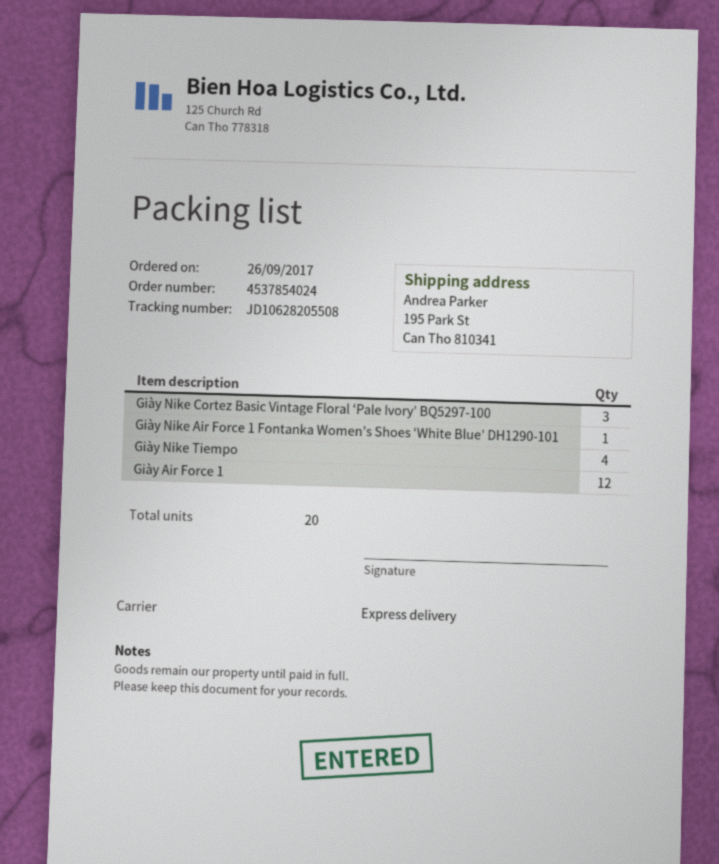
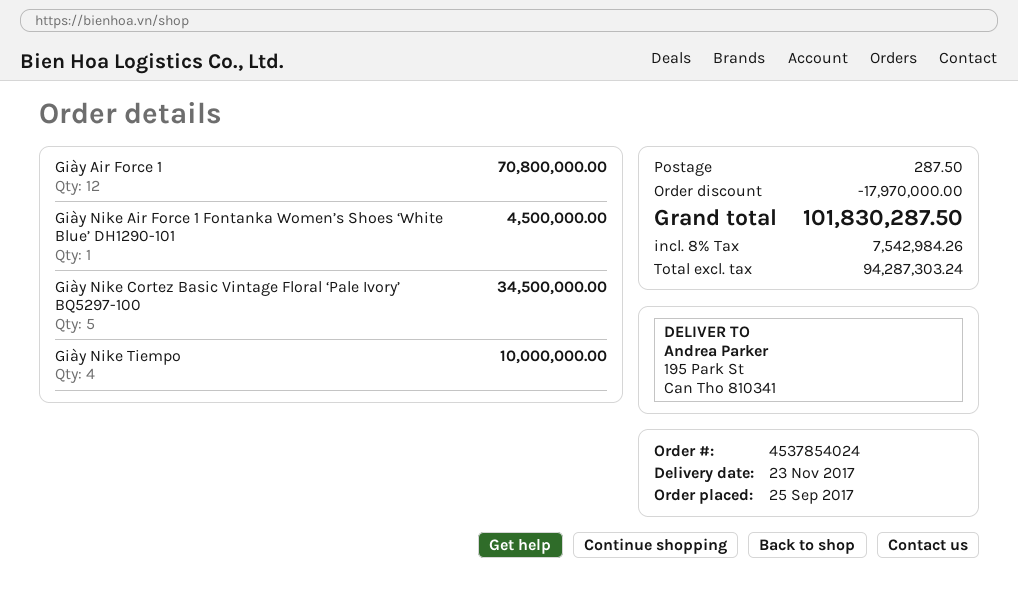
order date: 2017-09-26 -> 2017-09-25
Giày Nike Cortez Basic Vintage Floral ‘Pale Ivory’ BQ5297-100: 3 -> 5

